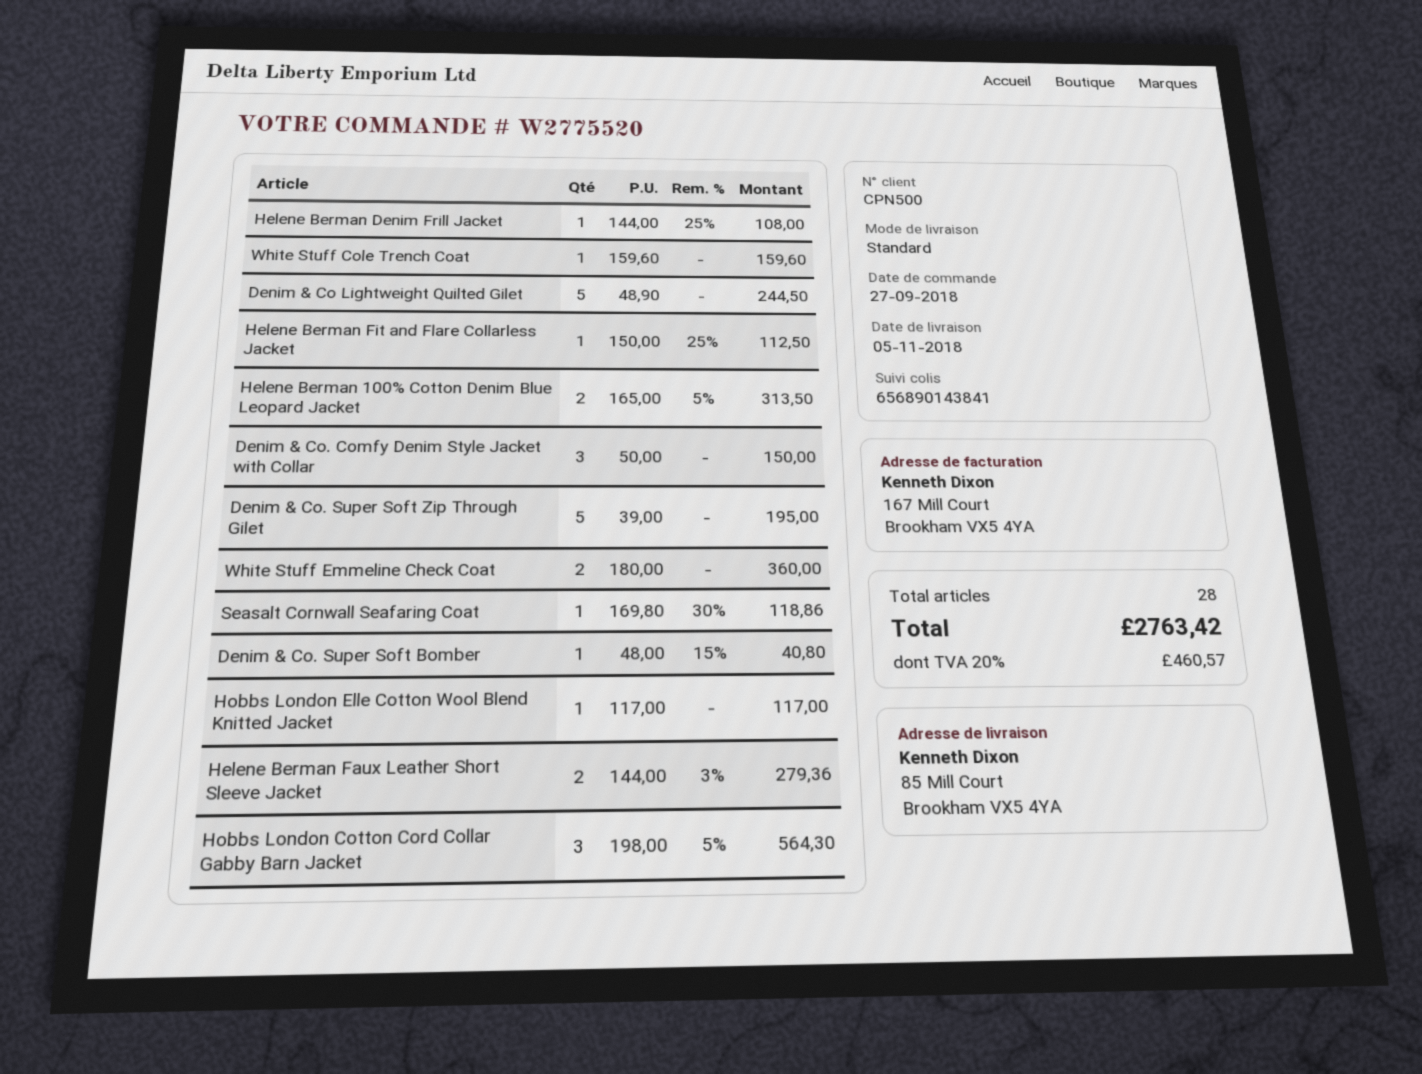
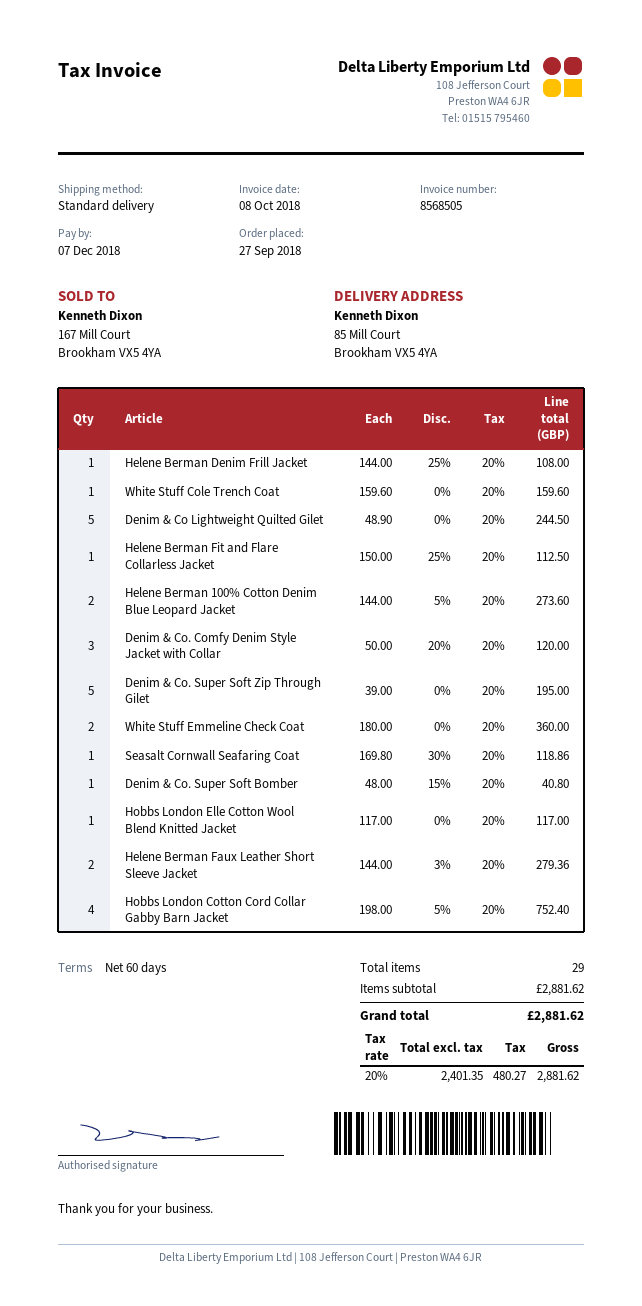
Helene Berman 100% Cotton Denim Blue Leopard Jacket: 2 x 165.00 - 5% = 313.50 -> 2 x 144.00 - 5% = 273.60
Denim & Co. Comfy Denim Style Jacket with Collar: 3 x 50.00 = 150.00 -> 3 x 50.00 - 20% = 120.00
Hobbs London Cotton Cord Collar Gabby Barn Jacket: 3 x 198.00 - 5% = 564.30 -> 4 x 198.00 - 5% = 752.40
total quantity: 28 -> 29
tax: 20% = 460.57 -> 20% = 480.27
total: 2763.42 -> 2881.62

